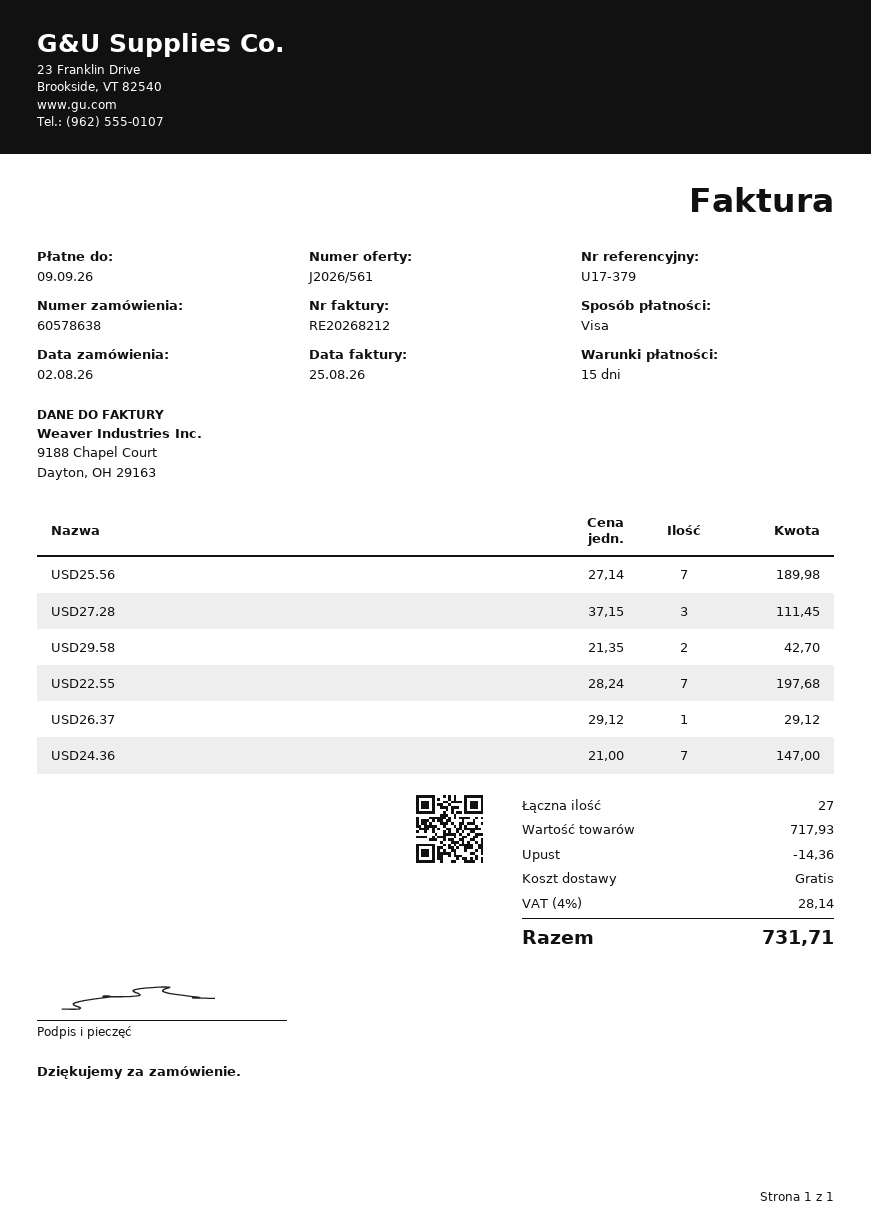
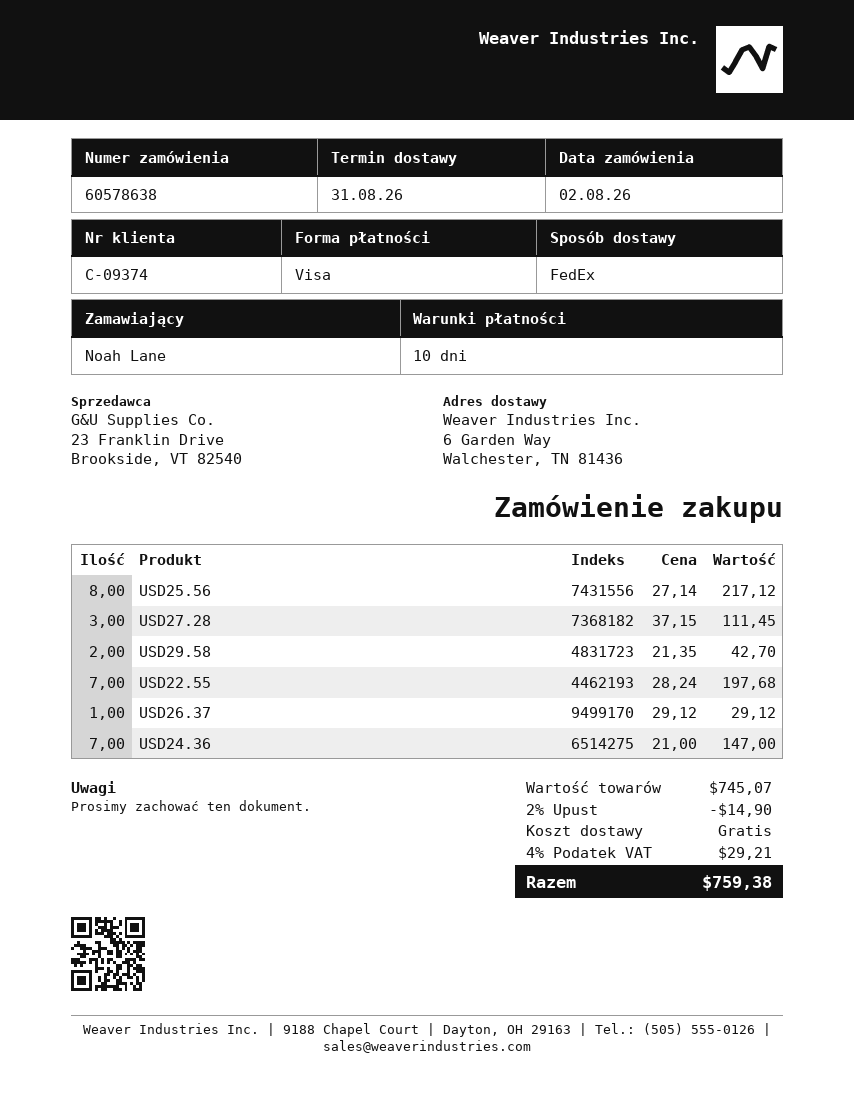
payment terms: 15 days -> 10 days
USD25.56: 7 x 27.14 = 189.98 -> 8 x 27.14 = 217.12
subtotal: 717.93 -> 745.07
discount: 14.36 -> 14.90
tax: 4% = 28.14 -> 4% = 29.21
total: 731.71 -> 759.38

